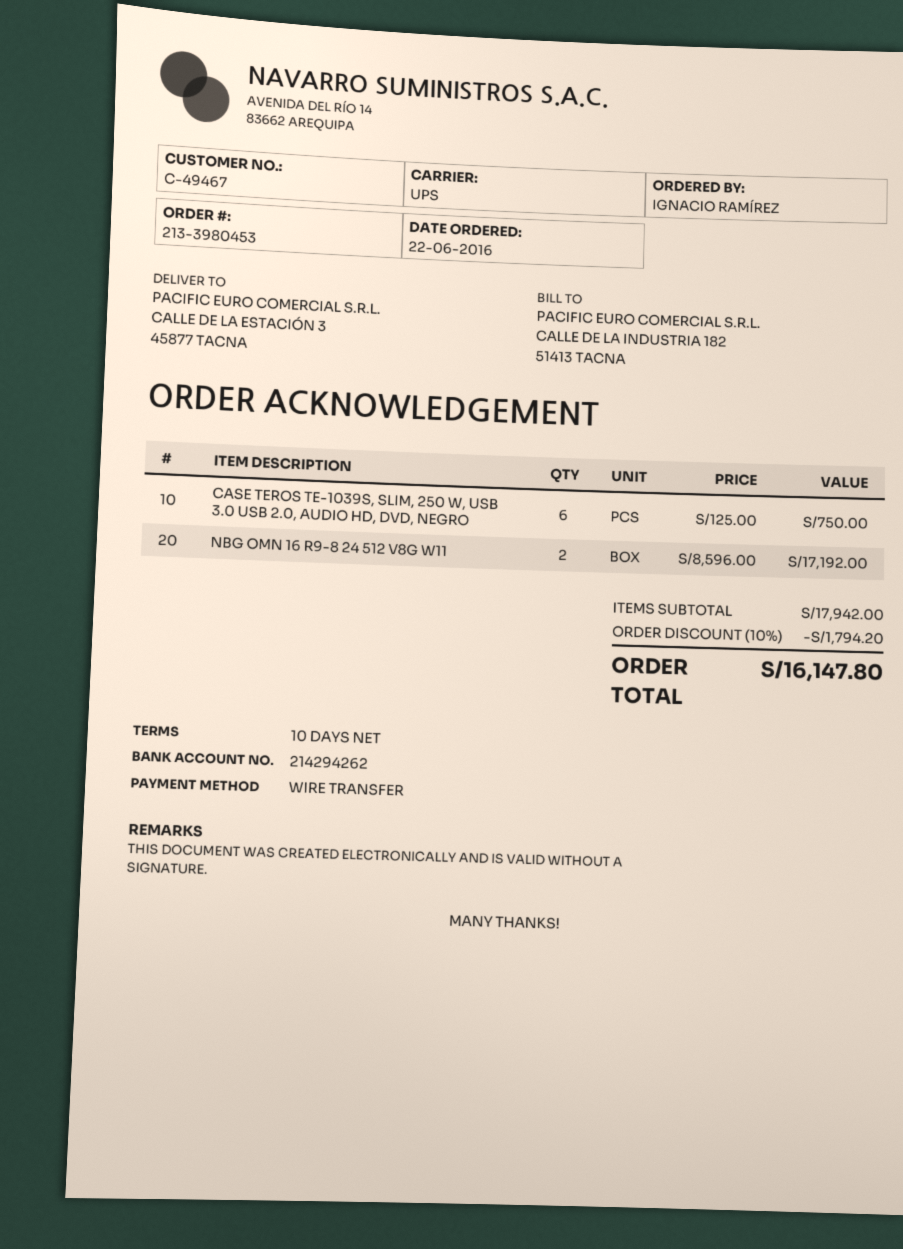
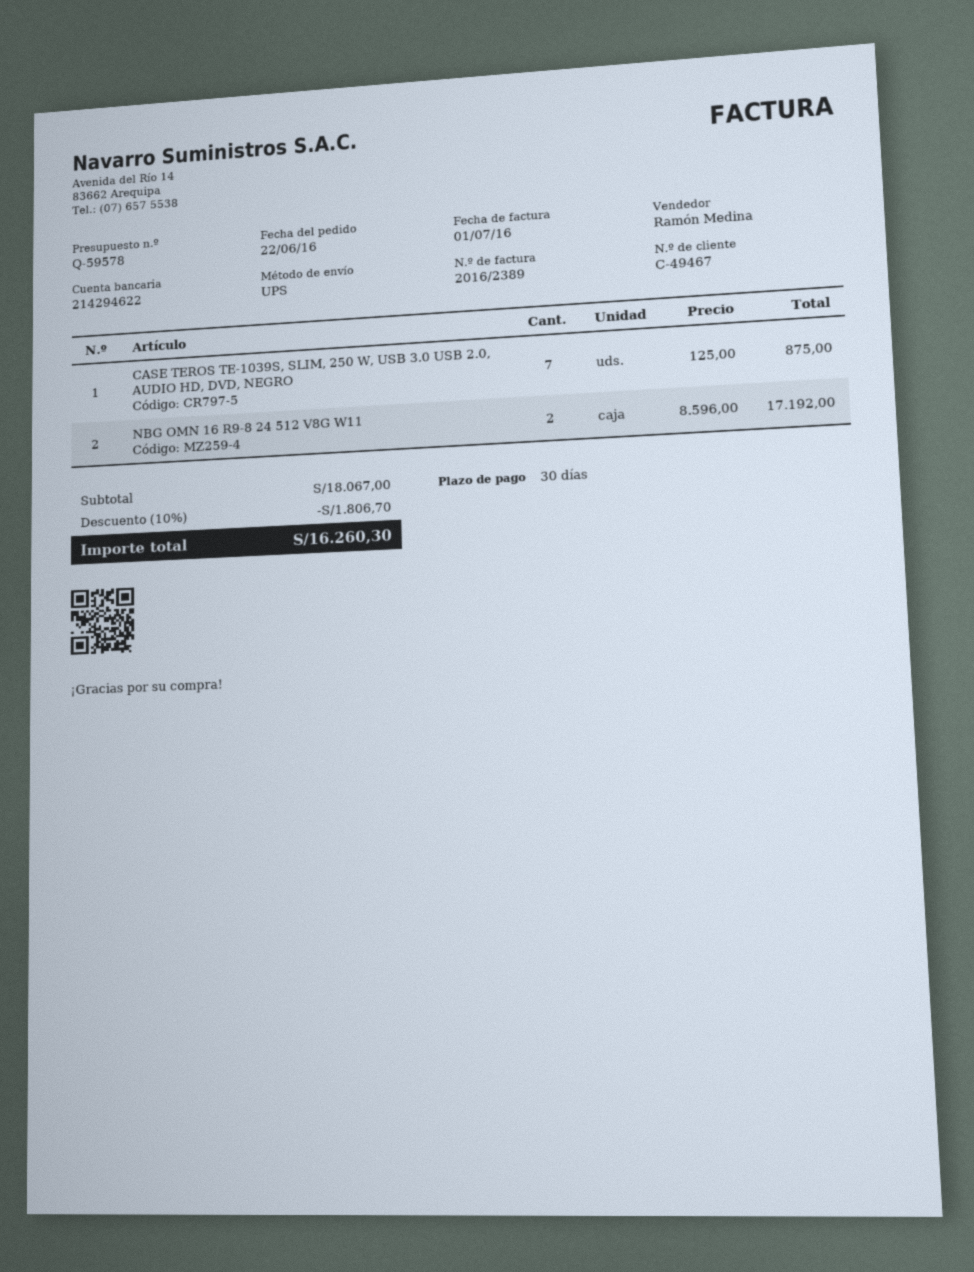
payment terms: 10 days -> 30 days
bank account: 214294262 -> 214294622
CASE TEROS TE-1039S, SLIM, 250 W, USB 3.0 USB 2.0, AUDIO HD, DVD, NEGRO: 6 x 125.00 = 750.00 -> 7 x 125.00 = 875.00
subtotal: 17942.00 -> 18067.00
discount: 10% = 1794.20 -> 10% = 1806.70
total: 16147.80 -> 16260.30

